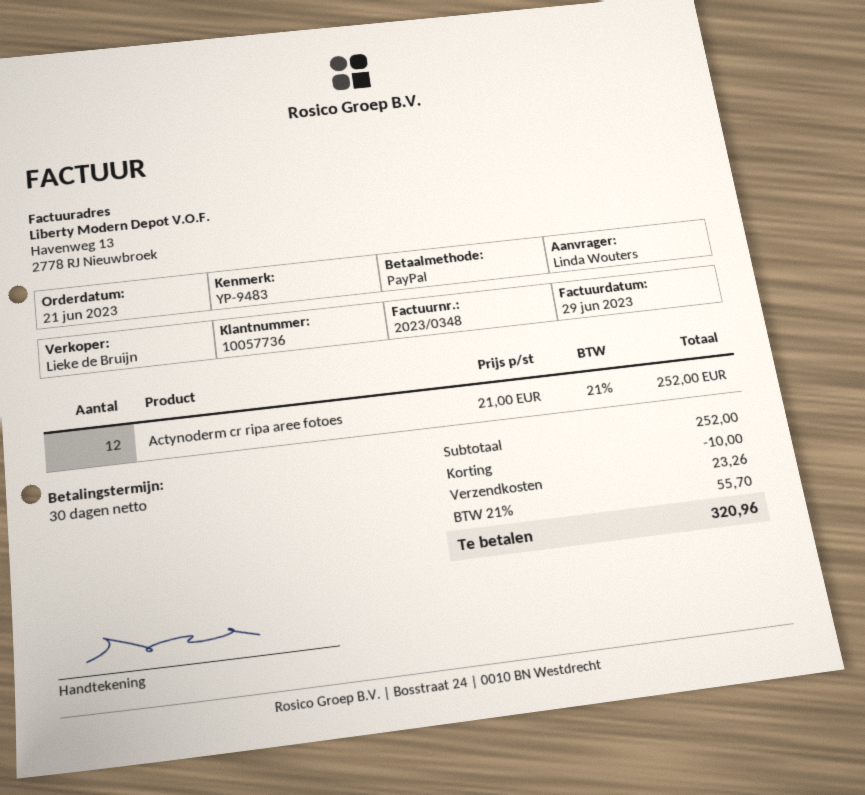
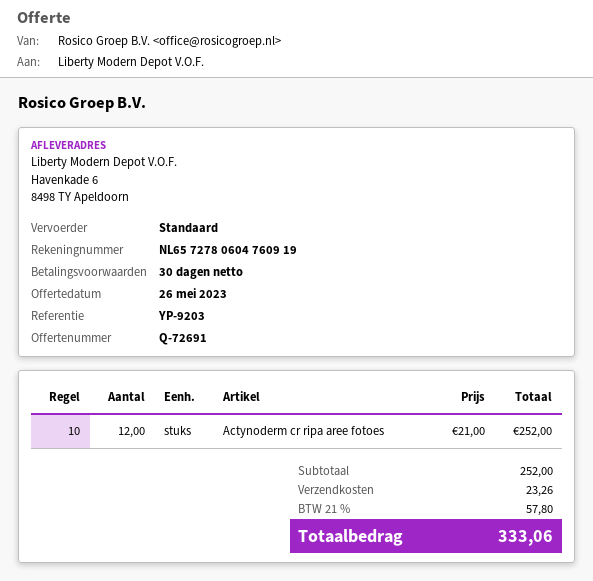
reference: YP-9483 -> YP-9203
discount: 10.00 -> none
tax: 21% = 55.70 -> 21% = 57.80
total: 320.96 -> 333.06

